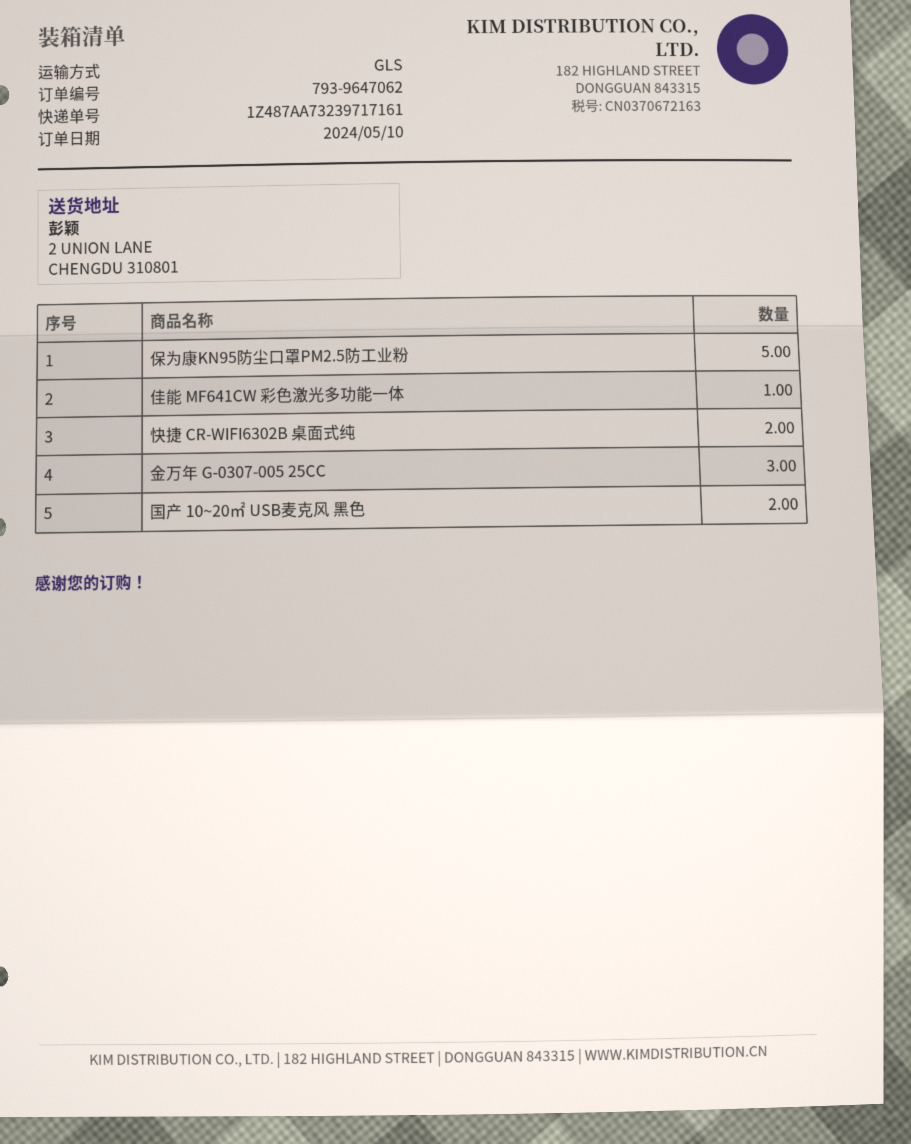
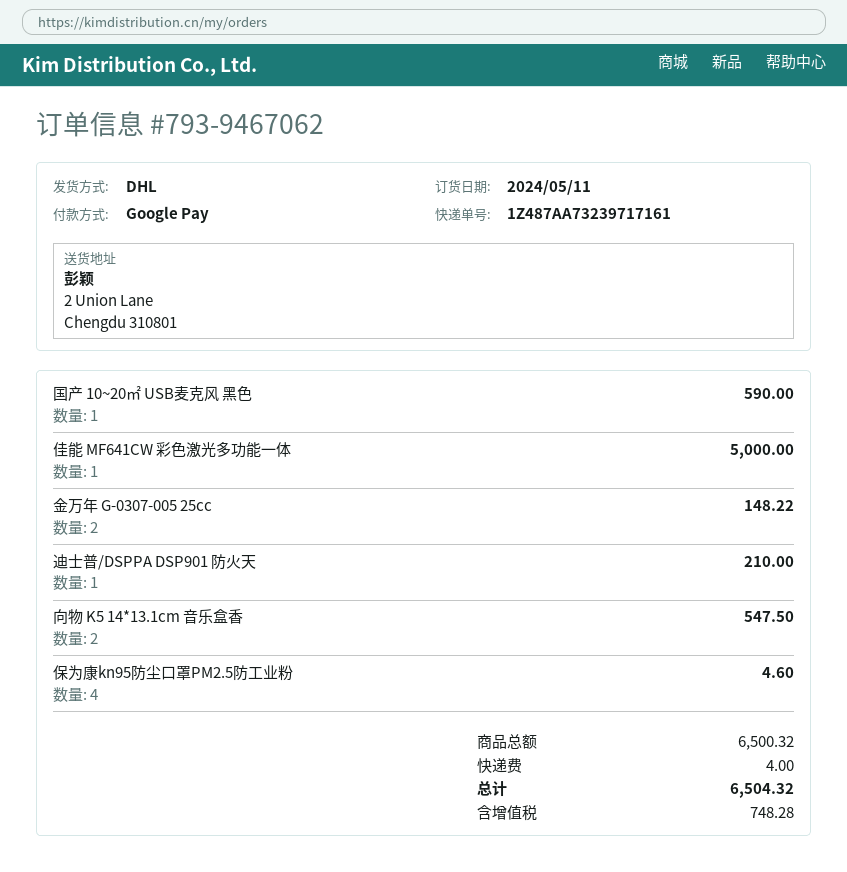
order number: 793-9647062 -> 793-9467062
order date: 2024-05-10 -> 2024-05-11
shipping method: GLS -> DHL
保为康KN95防尘口罩PM2.5防工业粉: 5 -> 4
快捷 CR-WIFI6302B 桌面式纯: 2 -> none
金万年 G-0307-005 25CC: 3 -> 2
国产 10~20㎡ USB麦克风 黑色: 2 -> 1
迪士普/DSPPA DSP901 防火天: none -> 1
向物 K5 14*13.1cm 音乐盒香: none -> 2

